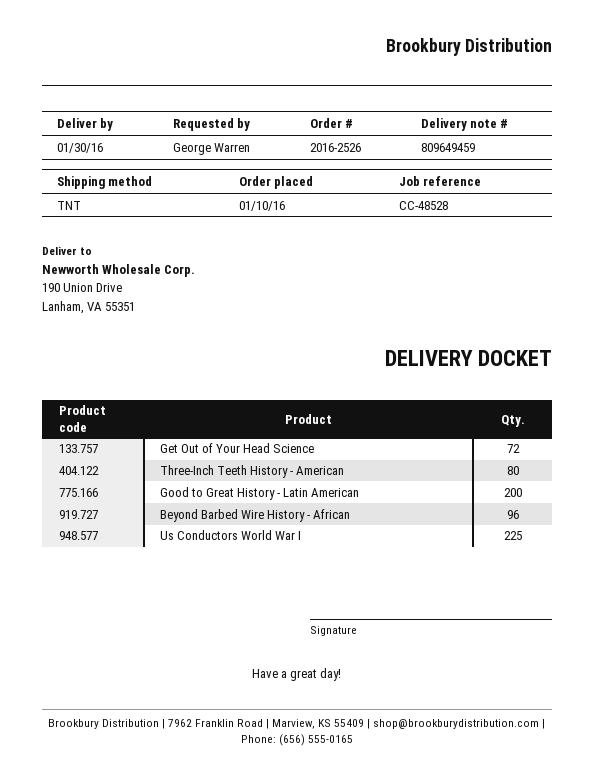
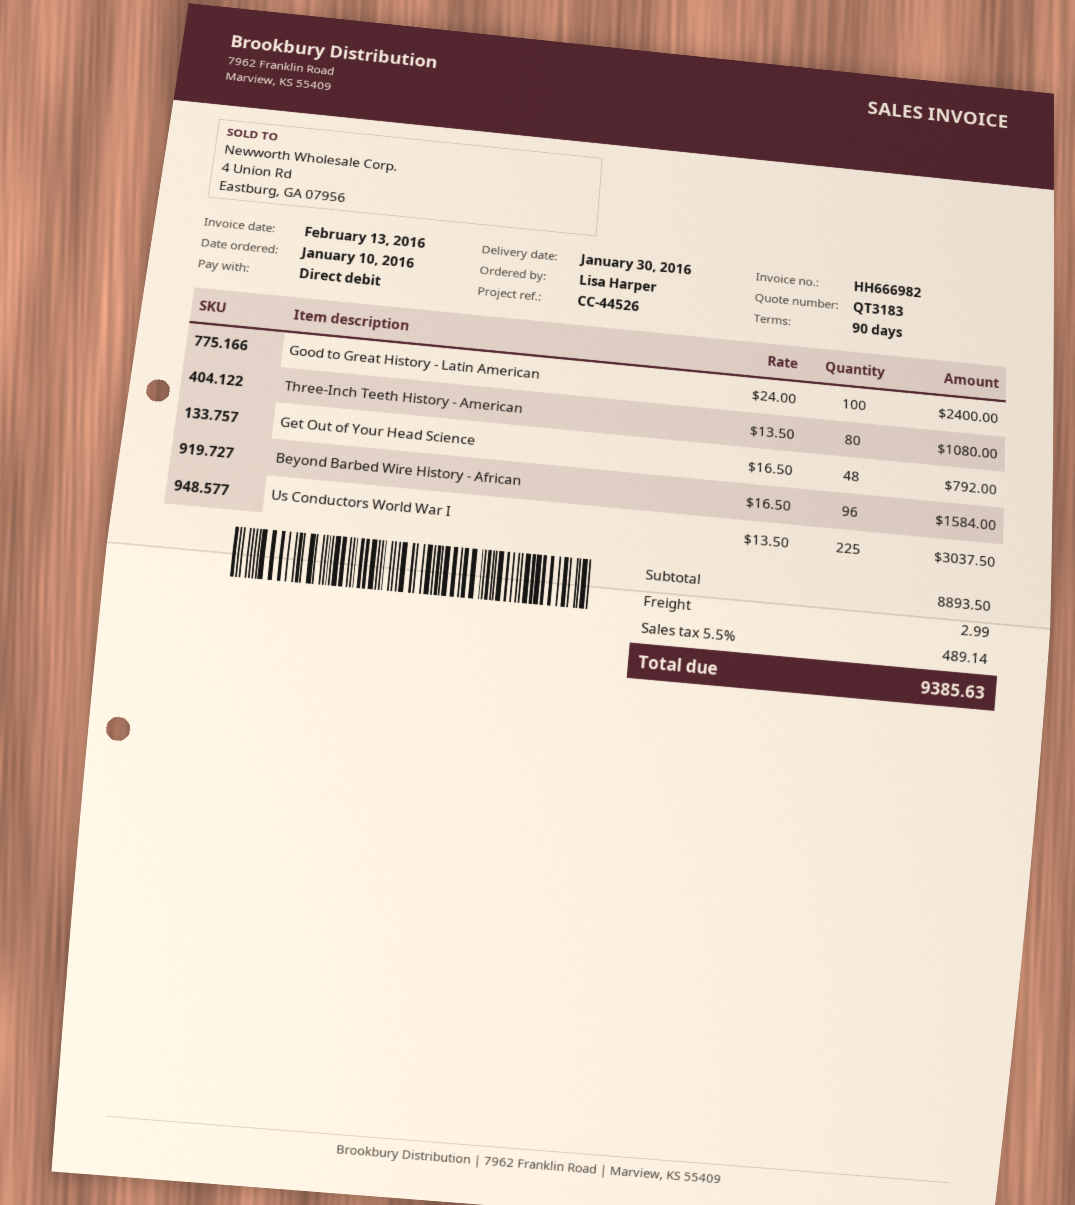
reference: CC-48528 -> CC-44526
ordered by: George Warren -> Lisa Harper
Get Out of Your Head Science: 72 -> 48
Good to Great History - Latin American: 200 -> 100

